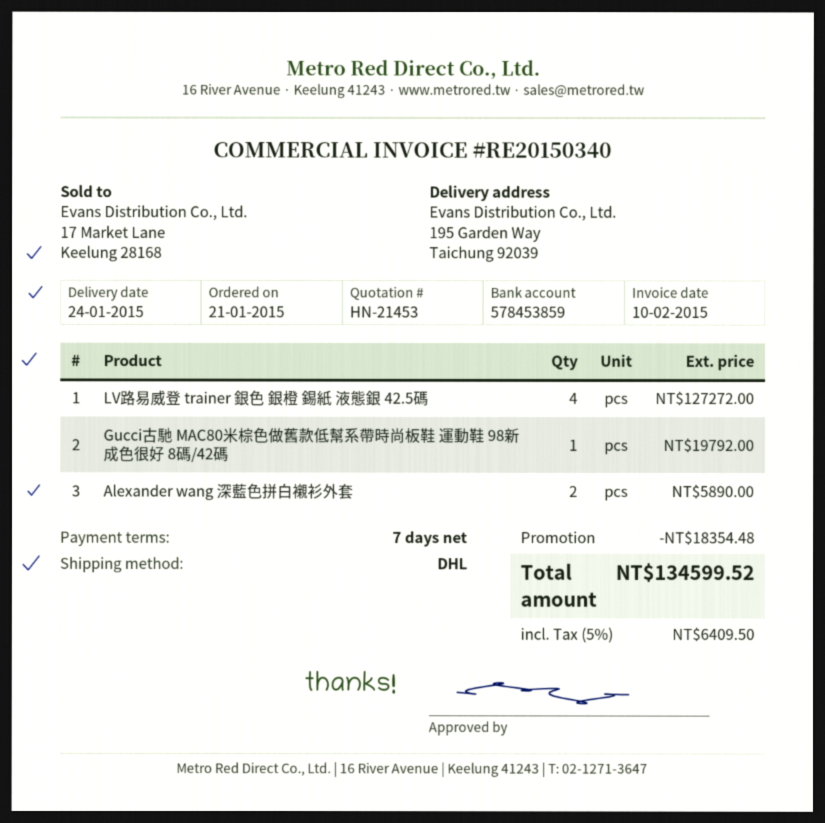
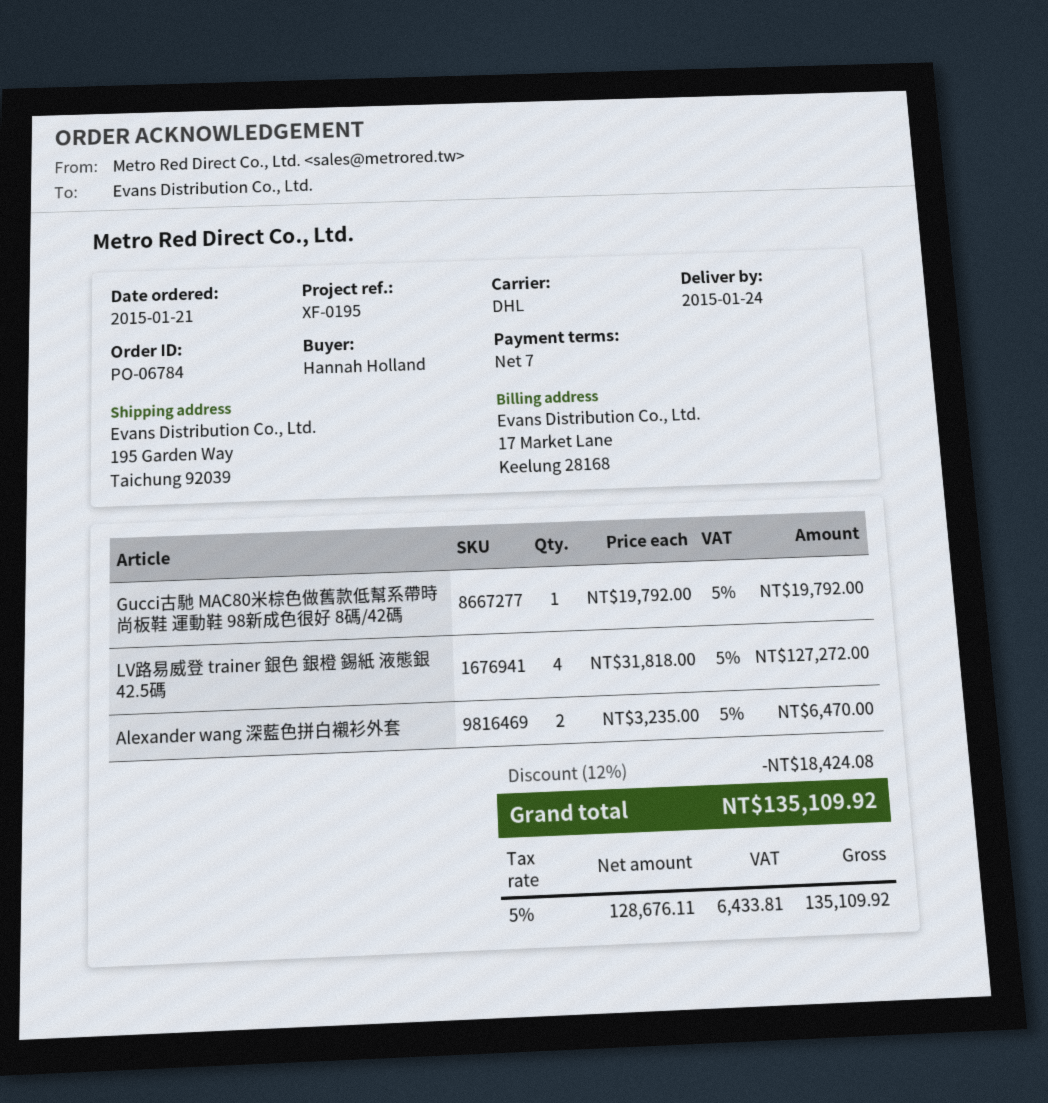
Alexander wang 深藍色拼白襯衫外套: 2 for 5890.00 -> 2 for 6470.00
discount: 18354.48 -> 18424.08
tax: 5% = 6409.50 -> 5% = 6433.81
total: 134599.52 -> 135109.92

